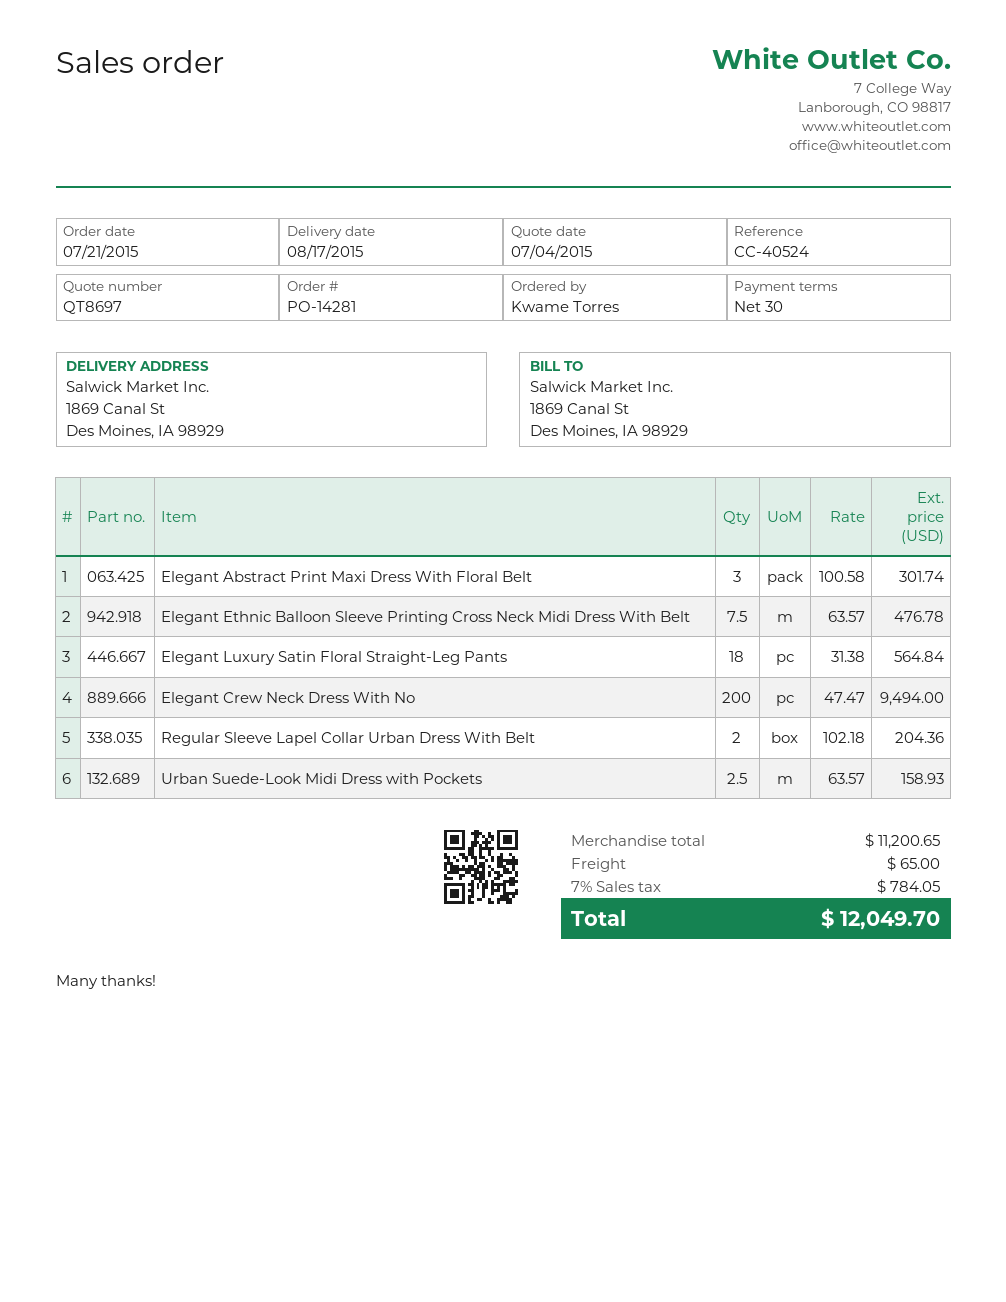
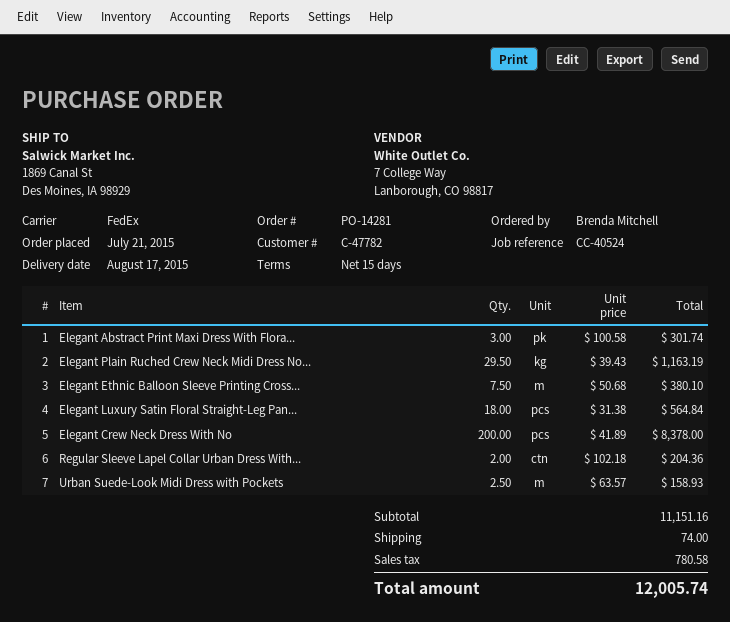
payment terms: 30 days -> 15 days
ordered by: Kwame Torres -> Brenda Mitchell
Elegant Ethnic Balloon Sleeve Printing Cross Neck Midi Dress With Belt: 7.5 x 63.57 = 476.78 -> 7.5 x 50.68 = 380.10
Elegant Crew Neck Dress With No: 200 x 47.47 = 9494.00 -> 200 x 41.89 = 8378.00
Elegant Plain Ruched Crew Neck Midi Dress No...: none -> 29.5 x 39.43 = 1163.19
subtotal: 11200.65 -> 11151.16
shipping: 65.00 -> 74.00
tax: 784.05 -> 780.58
total: 12049.70 -> 12005.74

